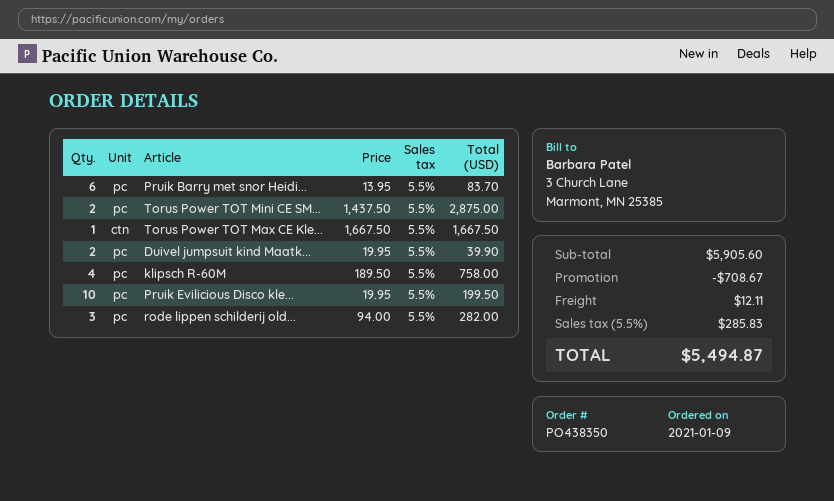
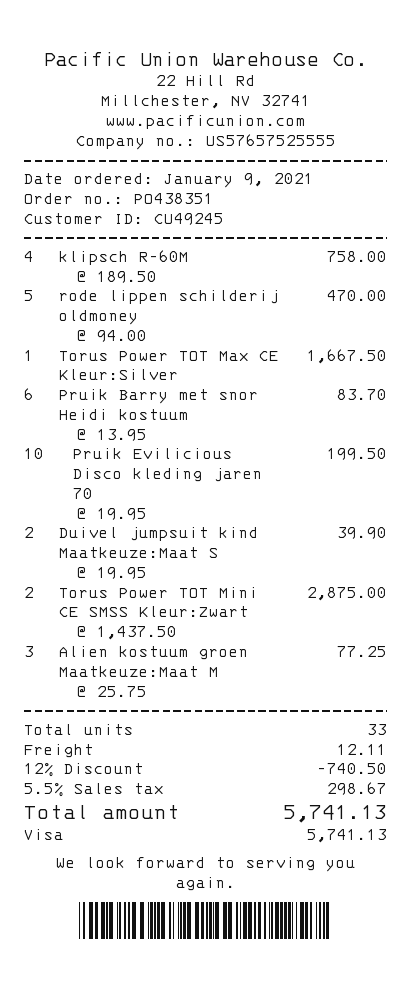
order number: PO438350 -> PO438351
rode lippen schilderij old...: 3 x 94.00 = 282.00 -> 5 x 94.00 = 470.00
Alien kostuum groen Maatkeuze:Maat M: none -> 3 x 25.75 = 77.25
discount: 708.67 -> 740.50
tax: 5.5% = 285.83 -> 5.5% = 298.67
total: 5494.87 -> 5741.13

